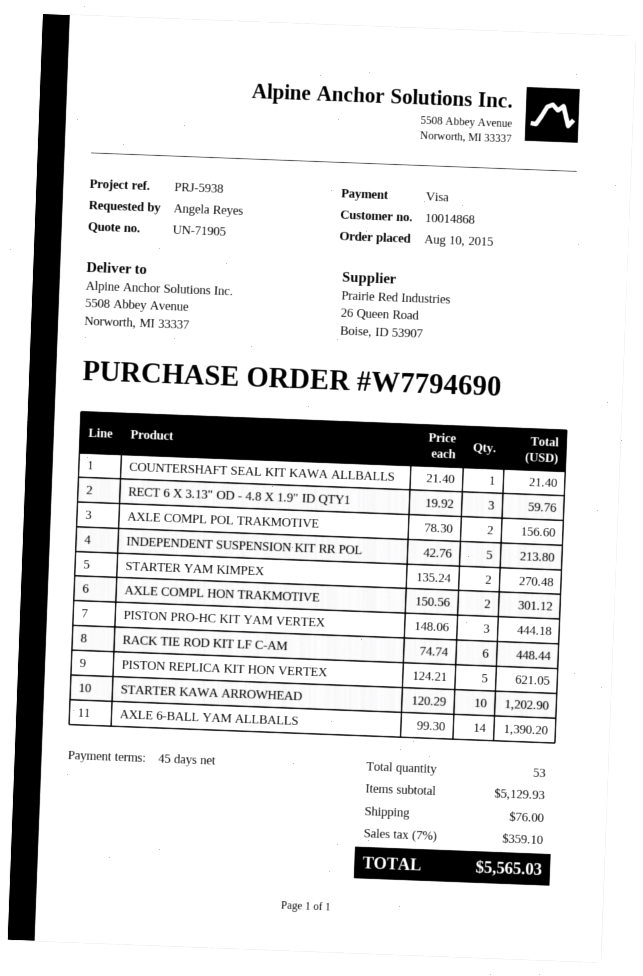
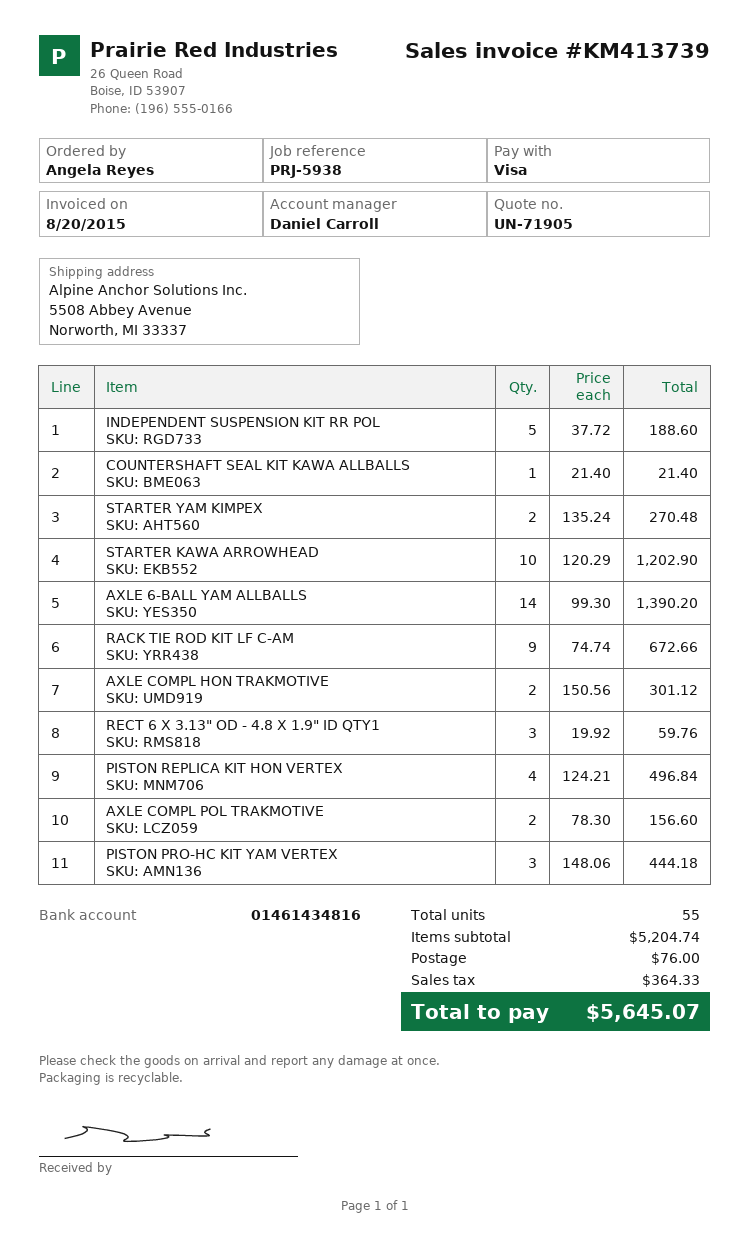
INDEPENDENT SUSPENSION KIT RR POL: 5 x 42.76 = 213.80 -> 5 x 37.72 = 188.60
RACK TIE ROD KIT LF C-AM: 6 x 74.74 = 448.44 -> 9 x 74.74 = 672.66
PISTON REPLICA KIT HON VERTEX: 5 x 124.21 = 621.05 -> 4 x 124.21 = 496.84
total quantity: 53 -> 55
subtotal: 5129.93 -> 5204.74
tax: 359.10 -> 364.33
total: 5565.03 -> 5645.07

